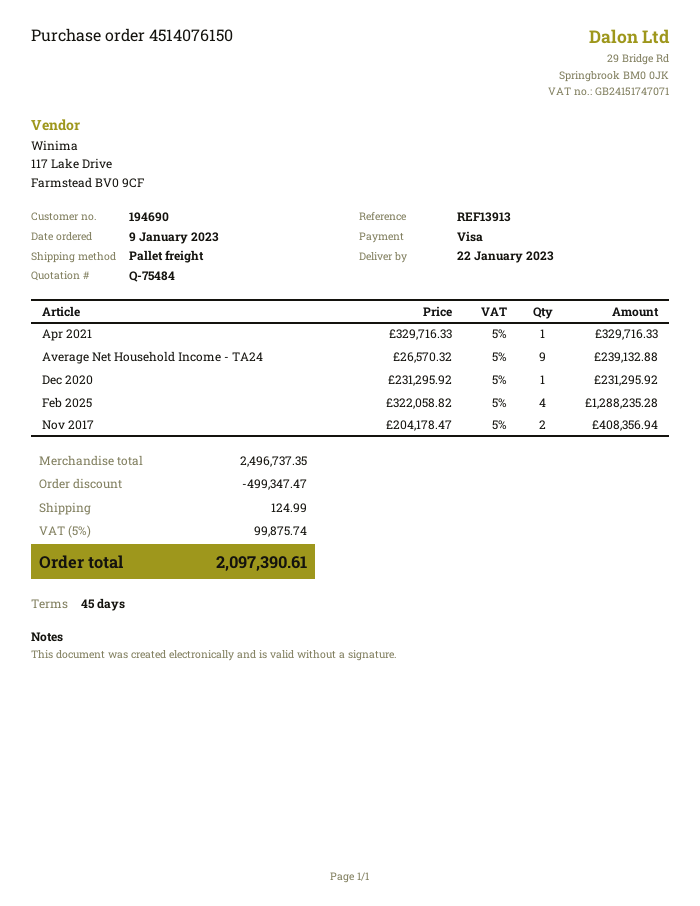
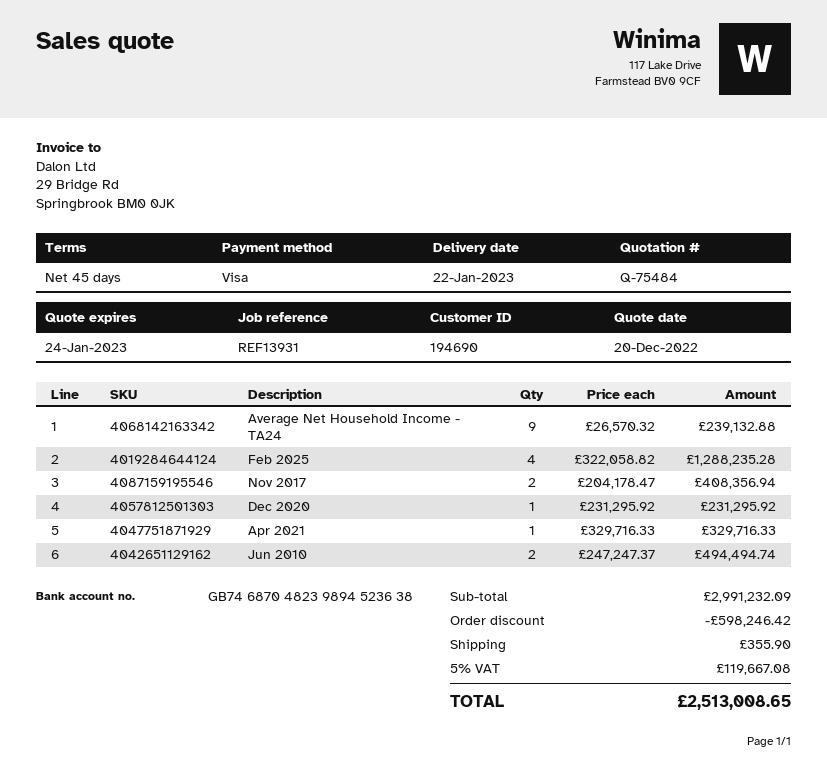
reference: REF13913 -> REF13931
Jun 2010: none -> 2 x 247247.37 = 494494.74
subtotal: 2496737.35 -> 2991232.09
discount: 499347.47 -> 598246.42
shipping: 124.99 -> 355.90
tax: 5% = 99875.74 -> 5% = 119667.08
total: 2097390.61 -> 2513008.65

